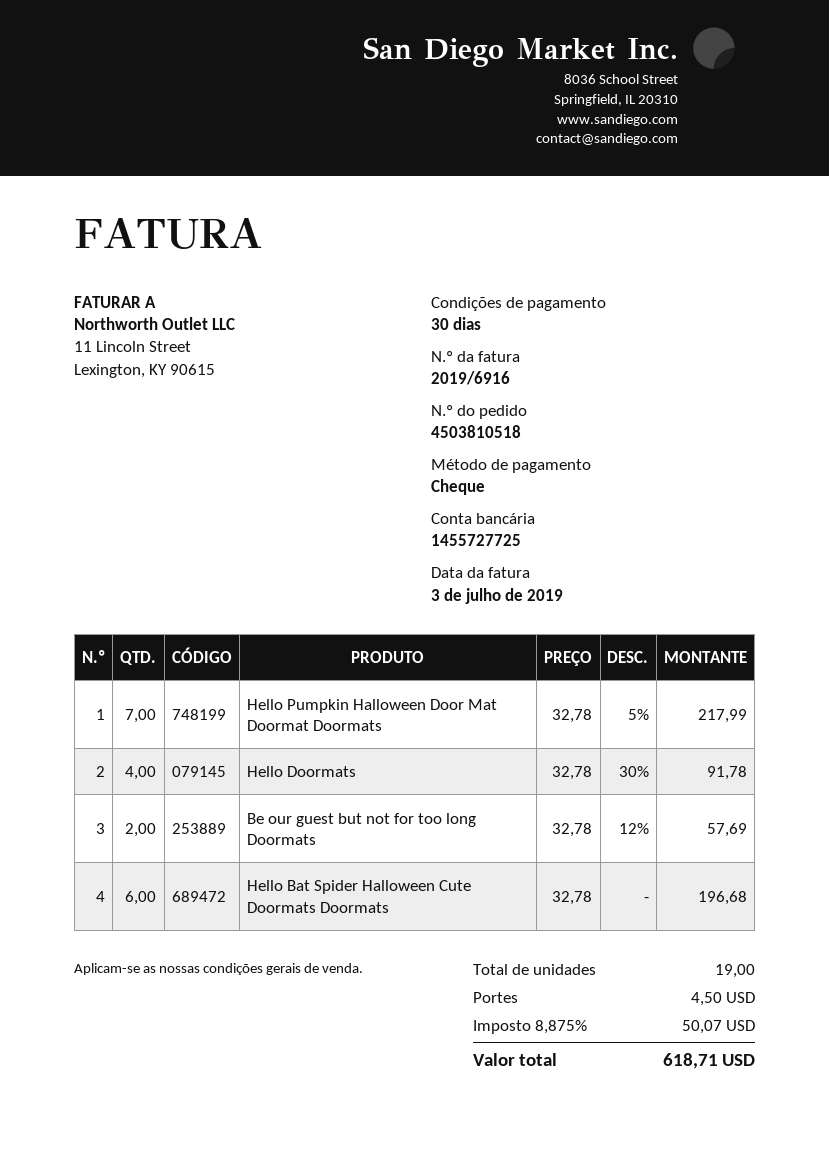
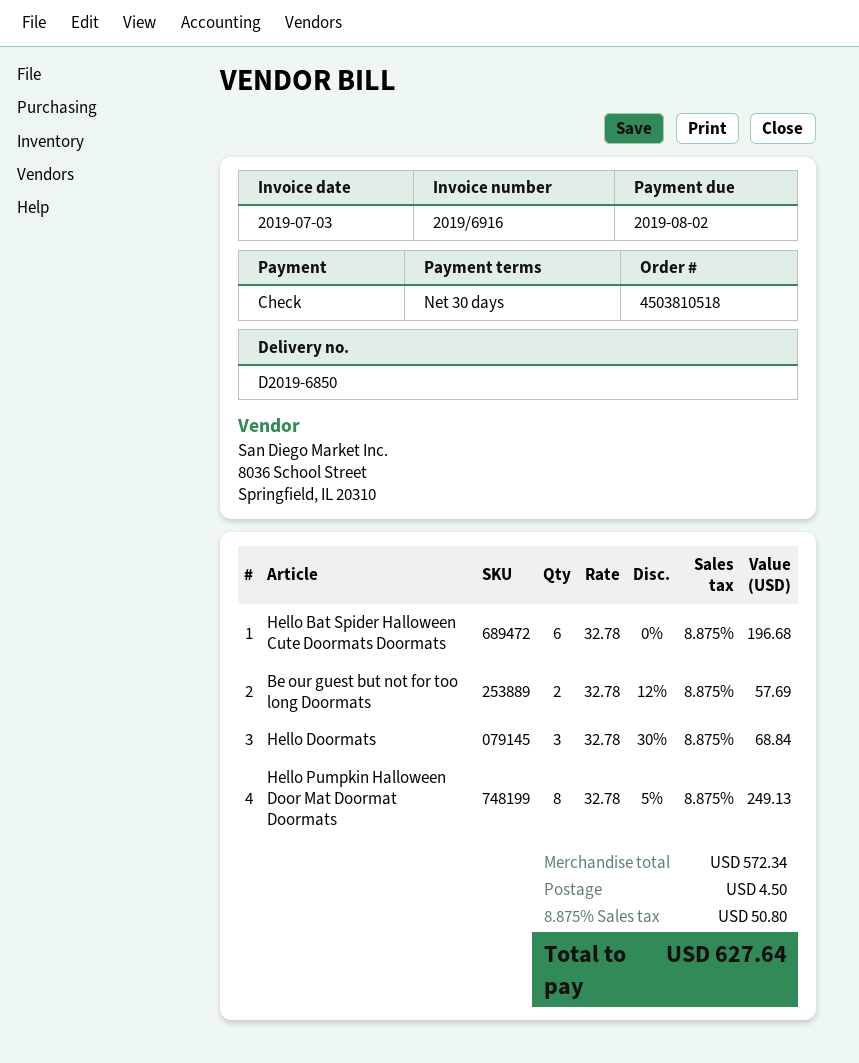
Hello Pumpkin Halloween Door Mat Doormat Doormats: 7 x 32.78 - 5% = 217.99 -> 8 x 32.78 - 5% = 249.13
Hello Doormats: 4 x 32.78 - 30% = 91.78 -> 3 x 32.78 - 30% = 68.84
tax: 8.875% = 50.07 -> 8.875% = 50.80
total: 618.71 -> 627.64

